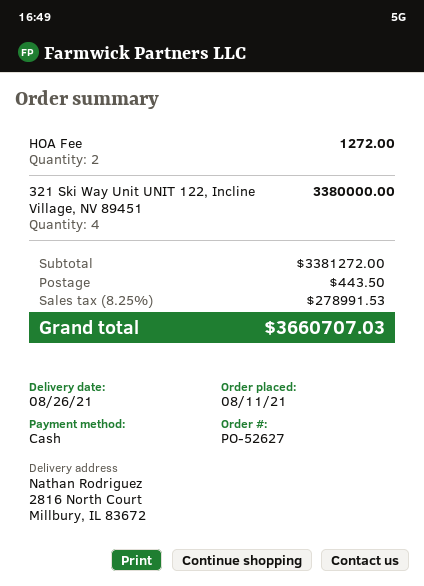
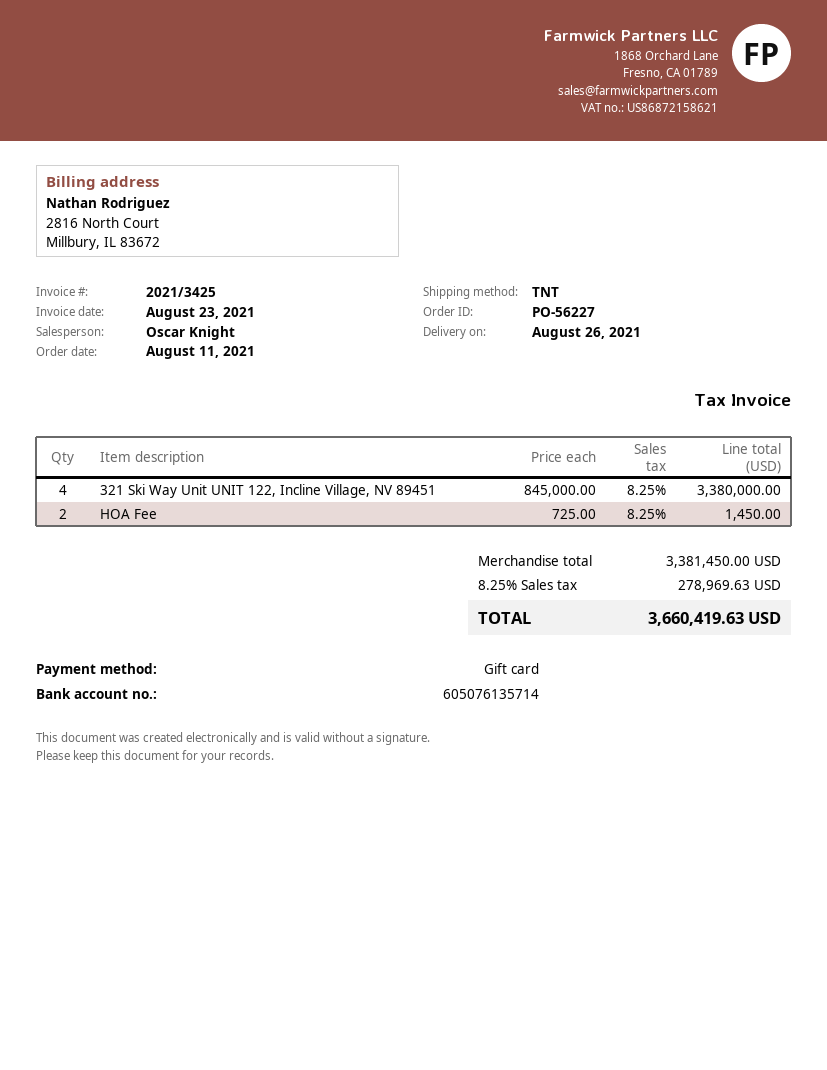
order number: PO-52627 -> PO-56227
payment method: cash -> gift card
HOA Fee: 2 for 1272.00 -> 2 for 1450.00
subtotal: 3381272.00 -> 3381450.00
shipping: 443.50 -> none
tax: 8.25% = 278991.53 -> 8.25% = 278969.63
total: 3660707.03 -> 3660419.63

